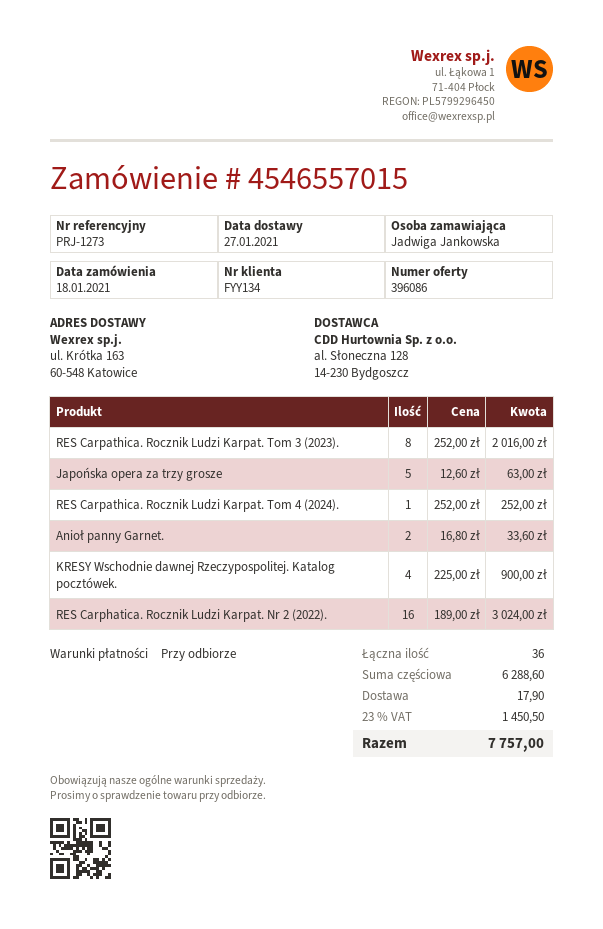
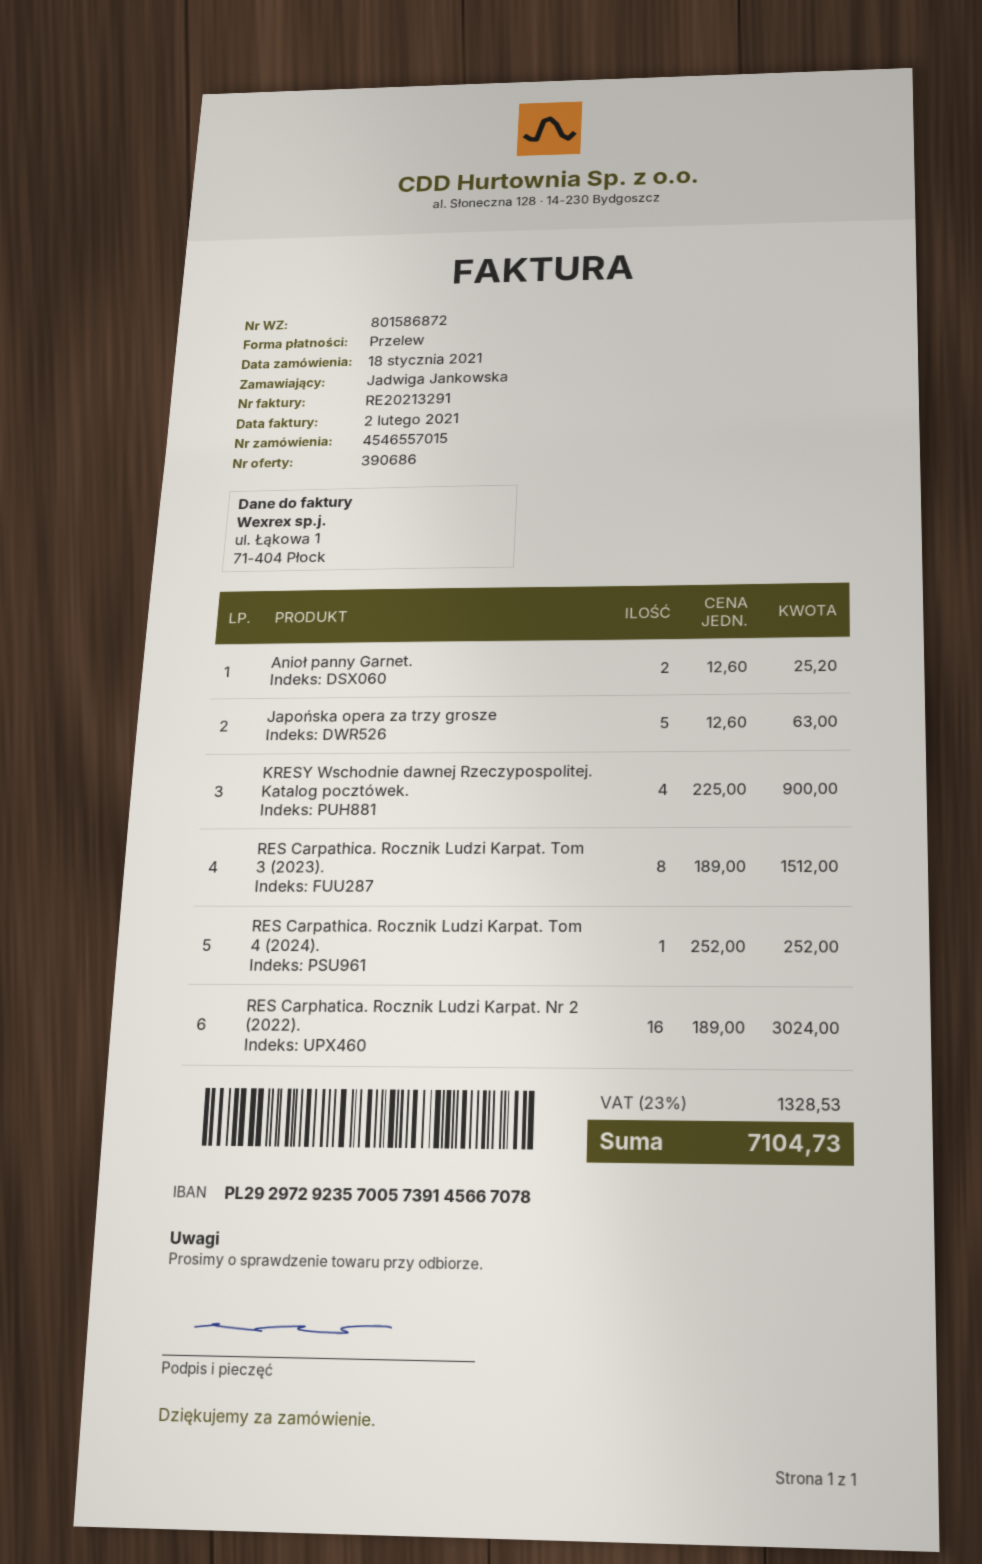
quote number: 396086 -> 390686
RES Carpathica. Rocznik Ludzi Karpat. Tom 3 (2023).: 8 x 252.00 = 2016.00 -> 8 x 189.00 = 1512.00
Anioł panny Garnet.: 2 x 16.80 = 33.60 -> 2 x 12.60 = 25.20
shipping: 17.90 -> none
tax: 23% = 1450.50 -> 23% = 1328.53
total: 7757.00 -> 7104.73

